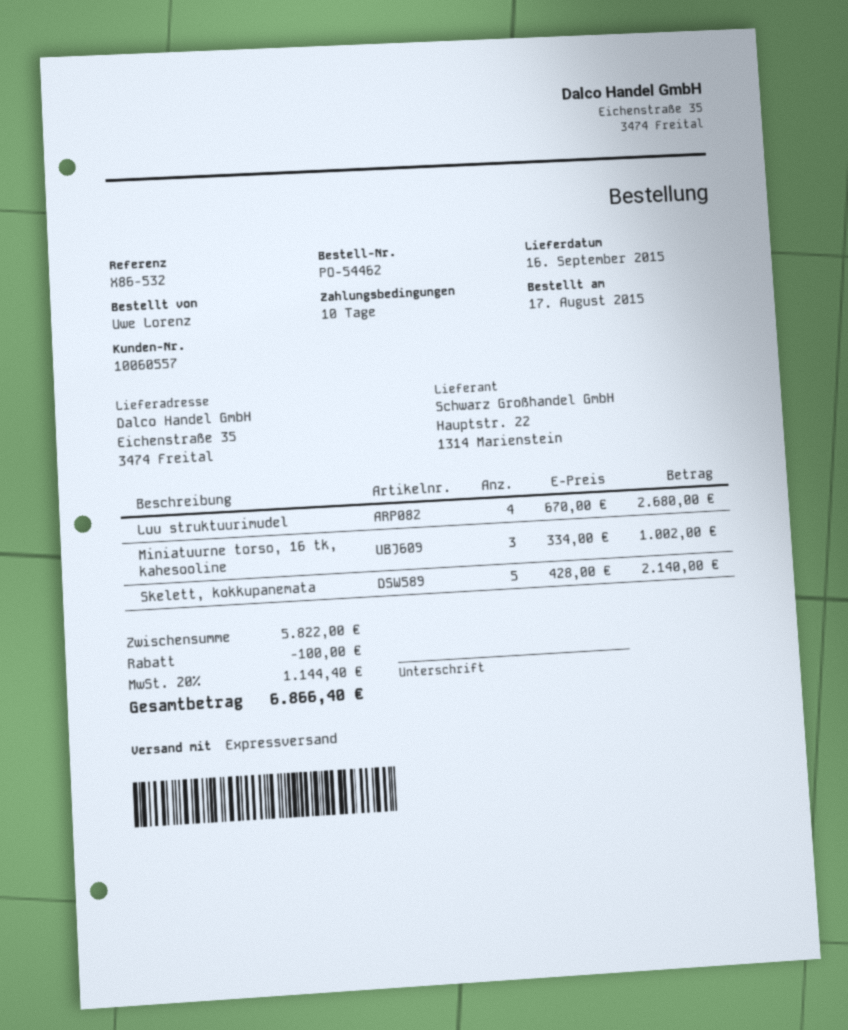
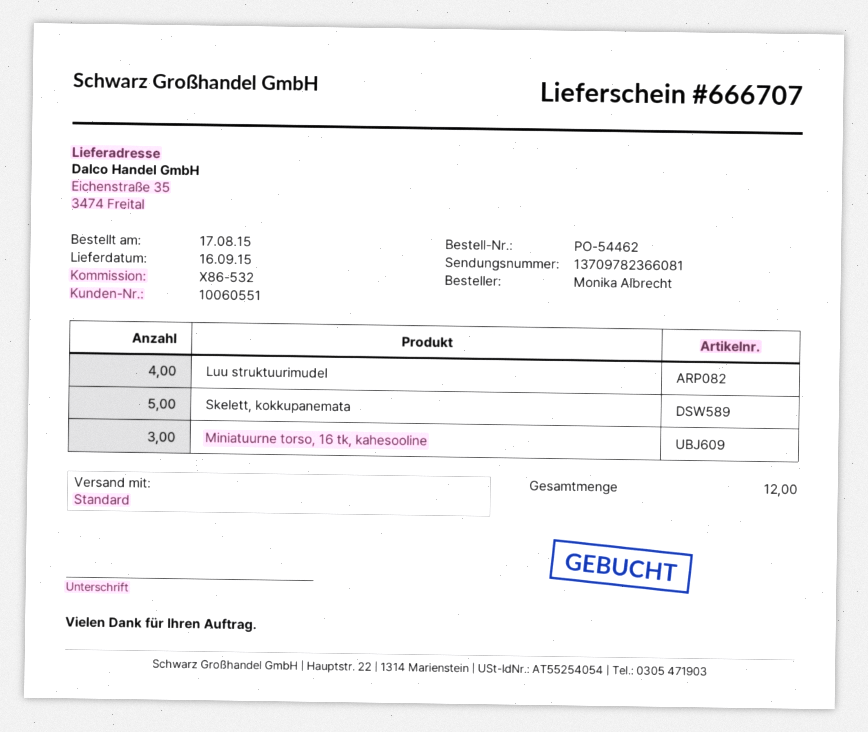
customer number: 10060557 -> 10060551
ordered by: Uwe Lorenz -> Monika Albrecht
shipping method: express -> standard

